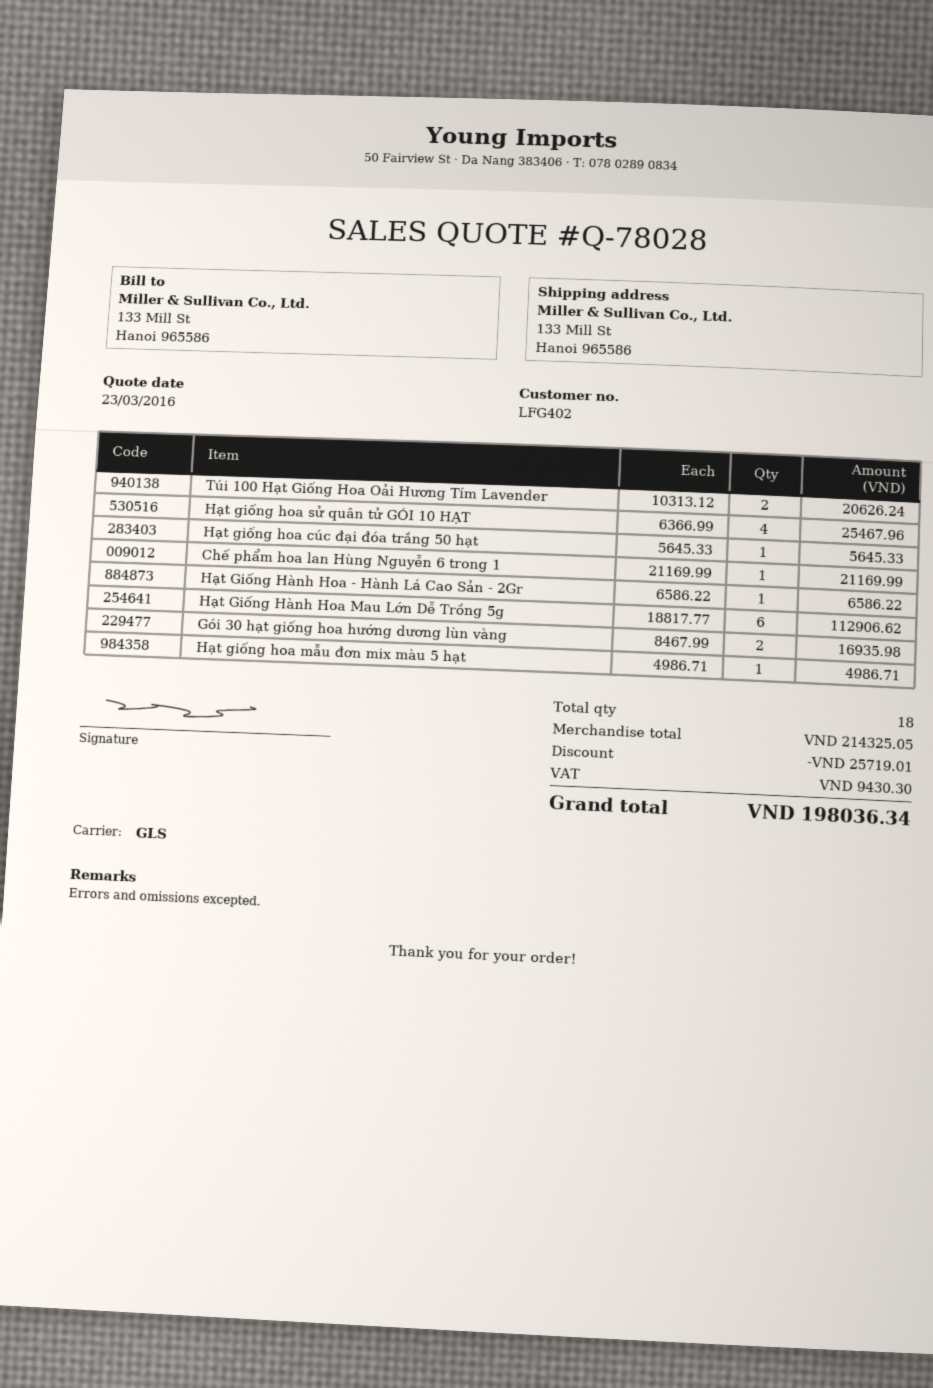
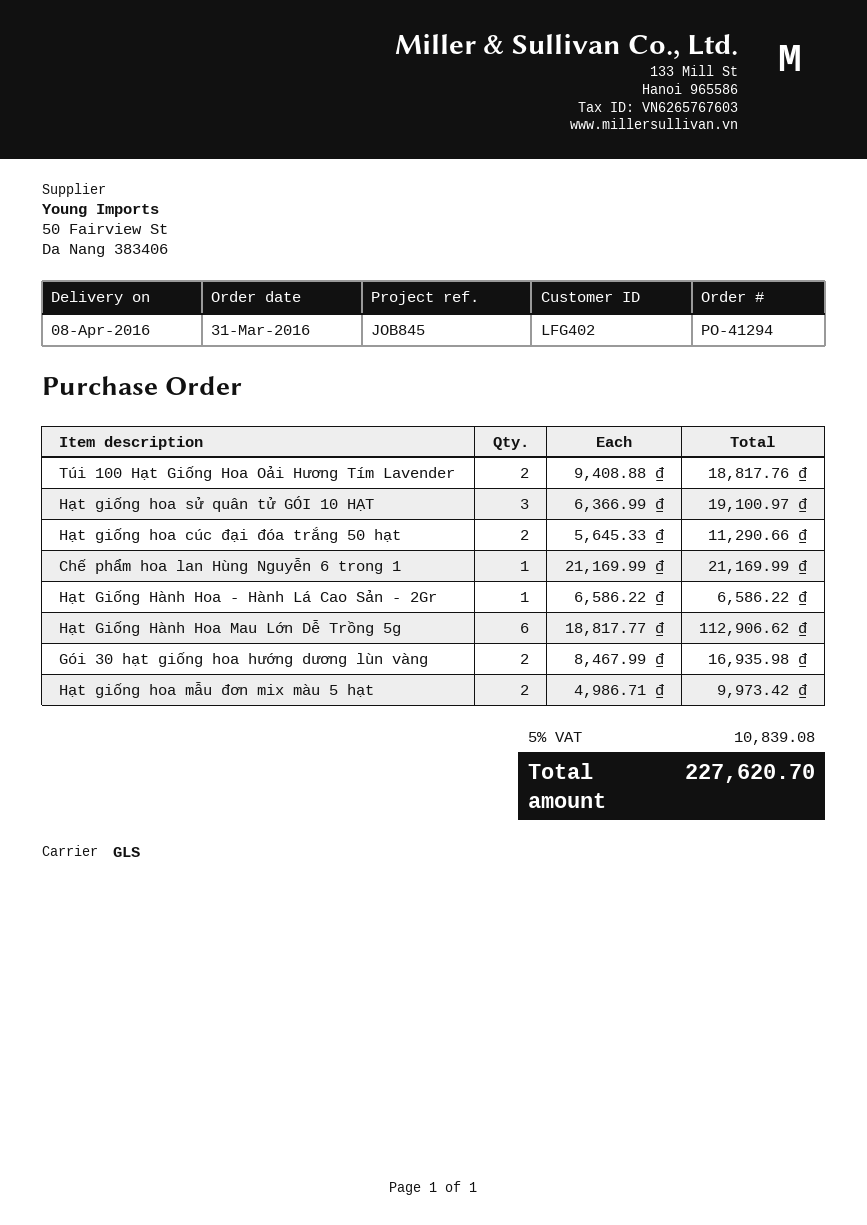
Túi 100 Hạt Giống Hoa Oải Hương Tím Lavender: 2 x 10313.12 = 20626.24 -> 2 x 9408.88 = 18817.76
Hạt giống hoa sử quân tử GÓI 10 HẠT: 4 x 6366.99 = 25467.96 -> 3 x 6366.99 = 19100.97
Hạt giống hoa cúc đại đóa trắng 50 hạt: 1 x 5645.33 = 5645.33 -> 2 x 5645.33 = 11290.66
Hạt giống hoa mẫu đơn mix màu 5 hạt: 1 x 4986.71 = 4986.71 -> 2 x 4986.71 = 9973.42
discount: 25719.01 -> none
tax: 9430.30 -> 10839.08
total: 198036.34 -> 227620.70

